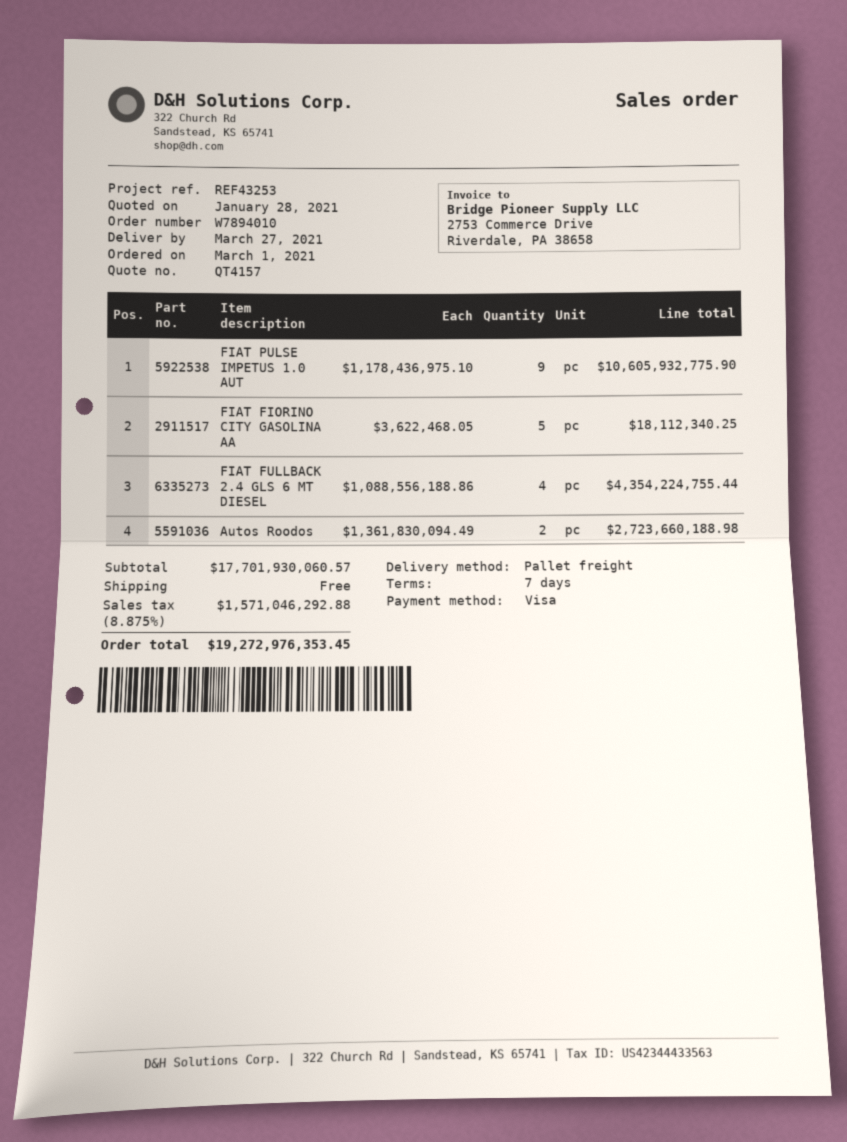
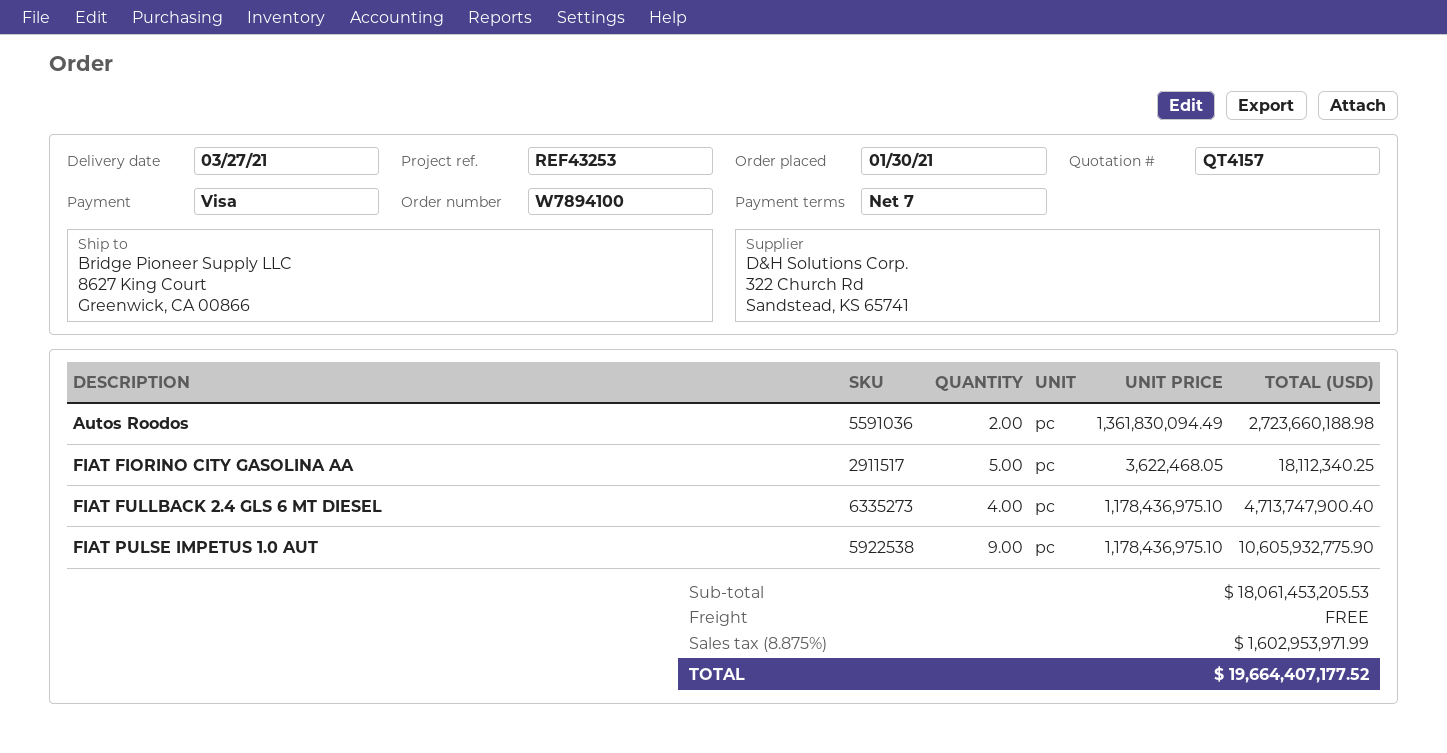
order number: W7894010 -> W7894100
order date: 2021-03-01 -> 2021-01-30
FIAT FULLBACK 2.4 GLS 6 MT DIESEL: 4 x 1088556188.86 = 4354224755.44 -> 4 x 1178436975.10 = 4713747900.40
subtotal: 17701930060.57 -> 18061453205.53
tax: 8.875% = 1571046292.88 -> 8.875% = 1602953971.99
total: 19272976353.45 -> 19664407177.52

